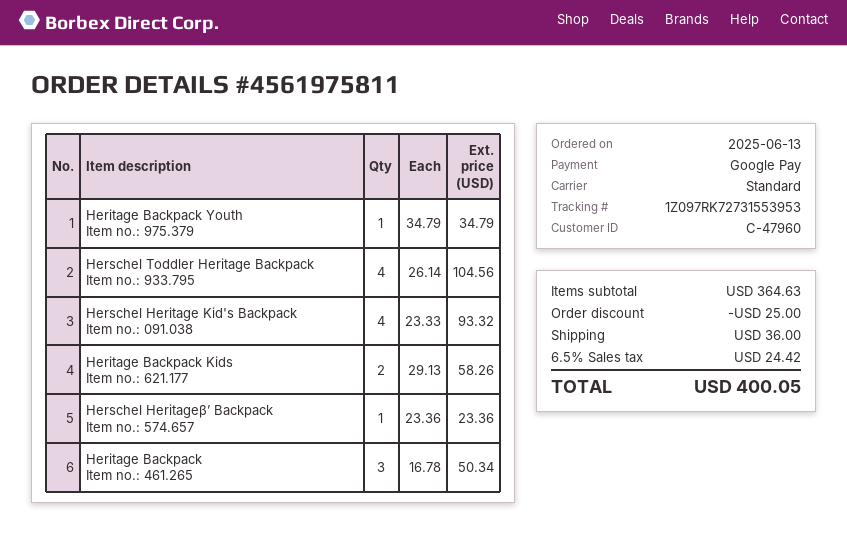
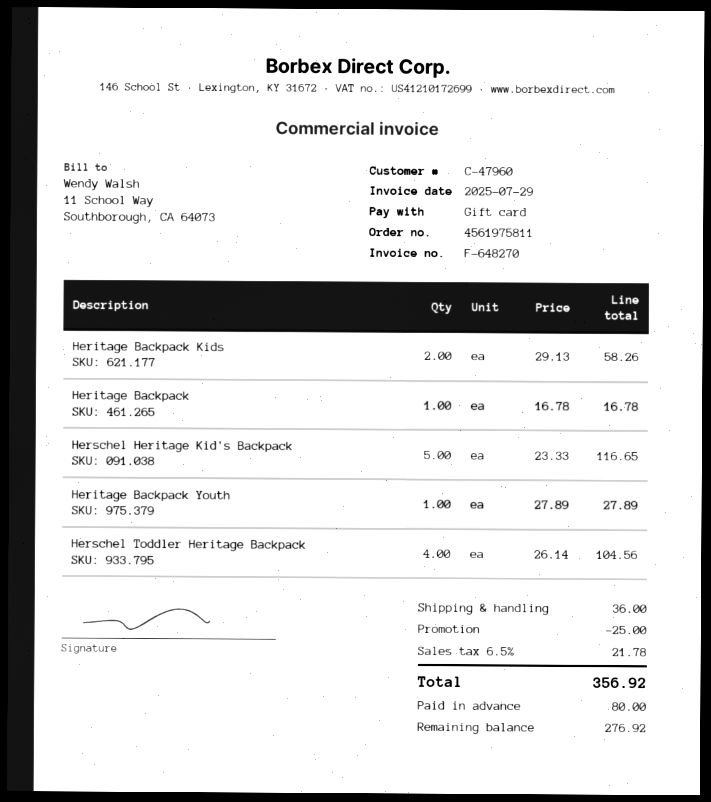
payment method: Google Pay -> gift card
Heritage Backpack Youth: 1 x 34.79 = 34.79 -> 1 x 27.89 = 27.89
Herschel Heritage Kid's Backpack: 4 x 23.33 = 93.32 -> 5 x 23.33 = 116.65
Herschel Heritageβ’ Backpack: 1 x 23.36 = 23.36 -> none
Heritage Backpack: 3 x 16.78 = 50.34 -> 1 x 16.78 = 16.78
tax: 6.5% = 24.42 -> 6.5% = 21.78
total: 400.05 -> 356.92

